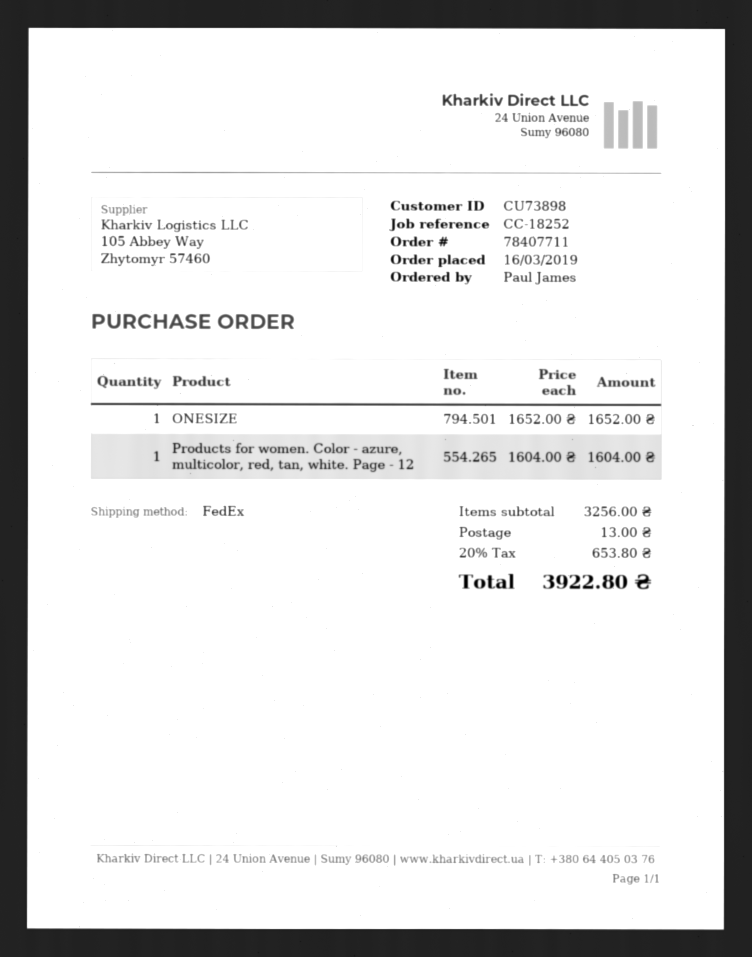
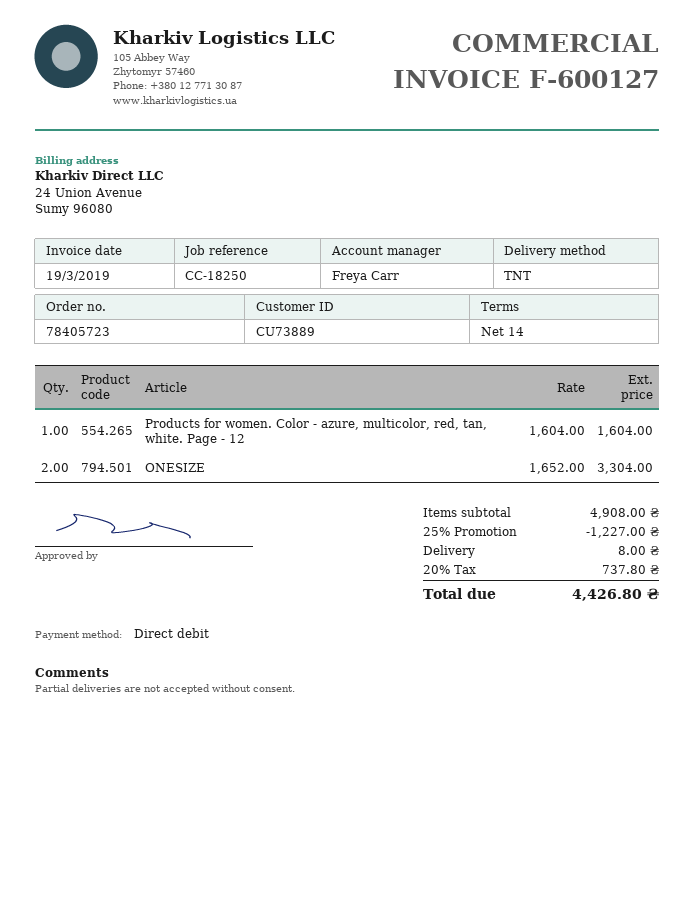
order number: 78407711 -> 78405723
customer number: CU73898 -> CU73889
reference: CC-18252 -> CC-18250
shipping method: FedEx -> TNT
ONESIZE: 1 x 1652.00 = 1652.00 -> 2 x 1652.00 = 3304.00
subtotal: 3256.00 -> 4908.00
discount: none -> 25% = 1227.00
shipping: 13.00 -> 8.00
tax: 20% = 653.80 -> 20% = 737.80
total: 3922.80 -> 4426.80

